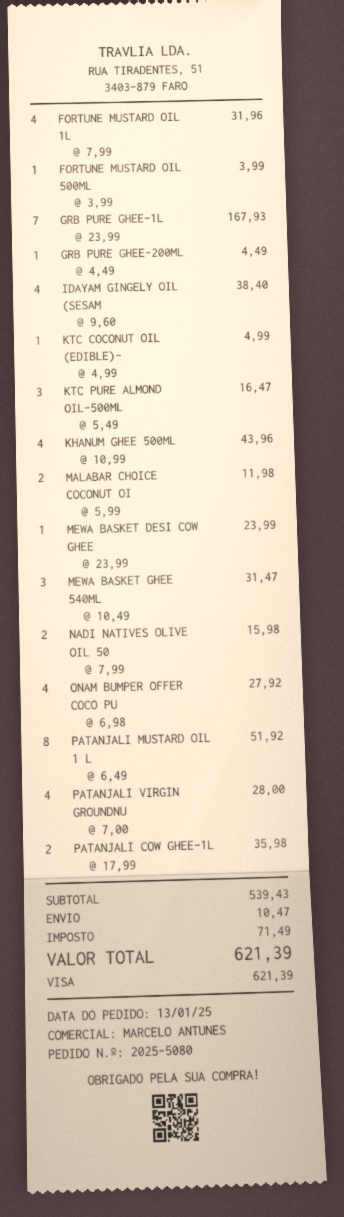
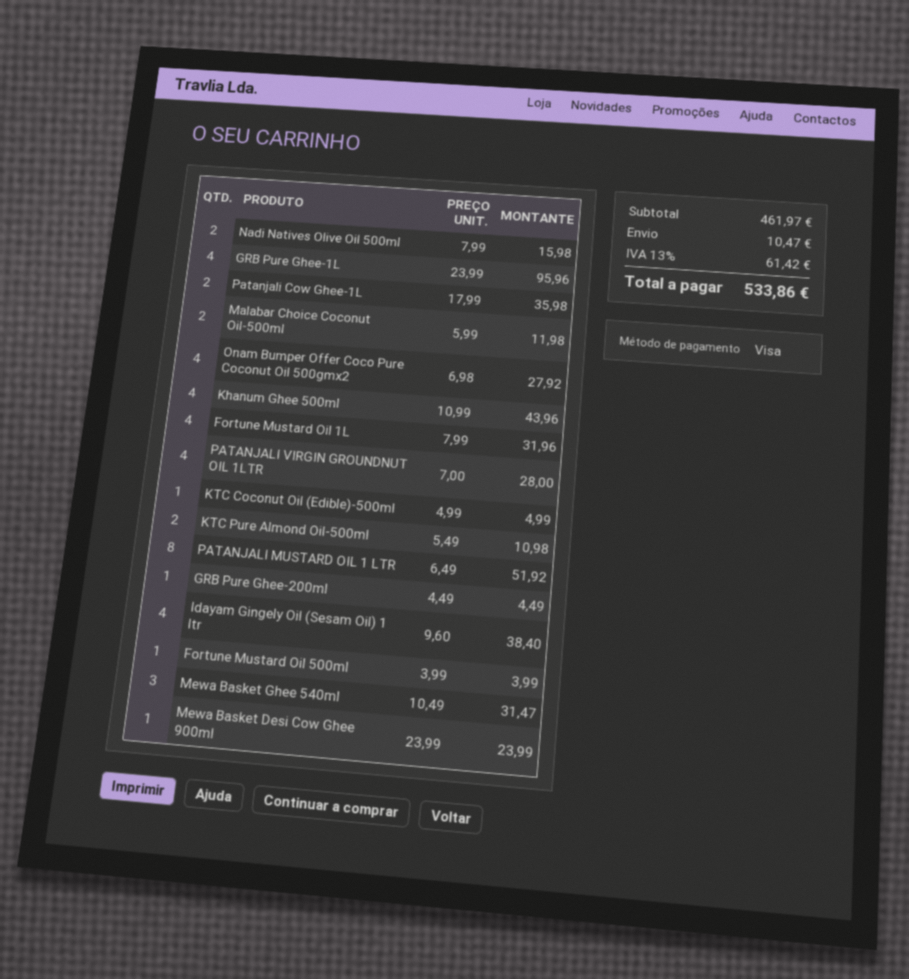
GRB PURE GHEE-1L: 7 x 23.99 = 167.93 -> 4 x 23.99 = 95.96
KTC PURE ALMOND OIL-500ML: 3 x 5.49 = 16.47 -> 2 x 5.49 = 10.98
subtotal: 539.43 -> 461.97
tax: 71.49 -> 61.42
total: 621.39 -> 533.86

